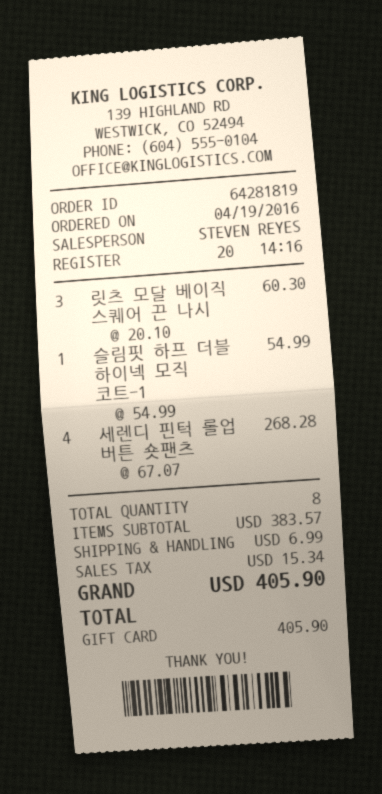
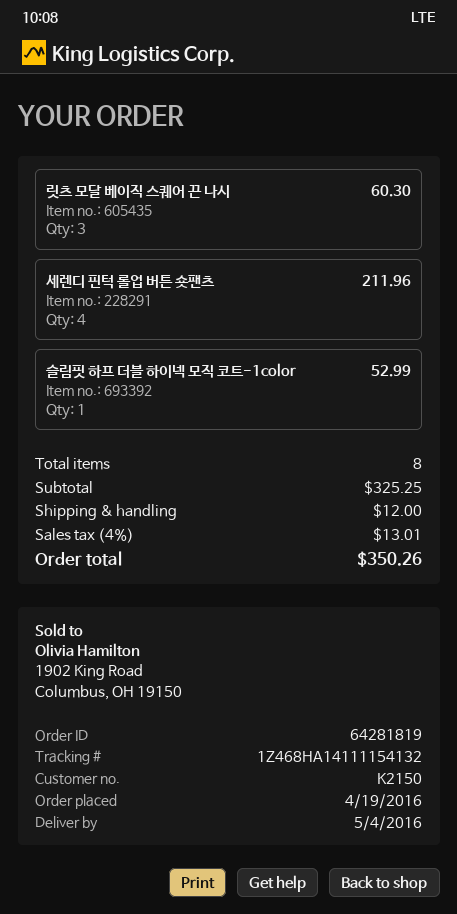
슬림핏 하프 더블 하이넥 모직 코트-1: 1 for 54.99 -> 1 for 52.99
세렌디 핀턱 롤업 버튼 숏팬츠: 4 for 268.28 -> 4 for 211.96
subtotal: 383.57 -> 325.25
shipping: 6.99 -> 12.00
tax: 15.34 -> 13.01
total: 405.90 -> 350.26

